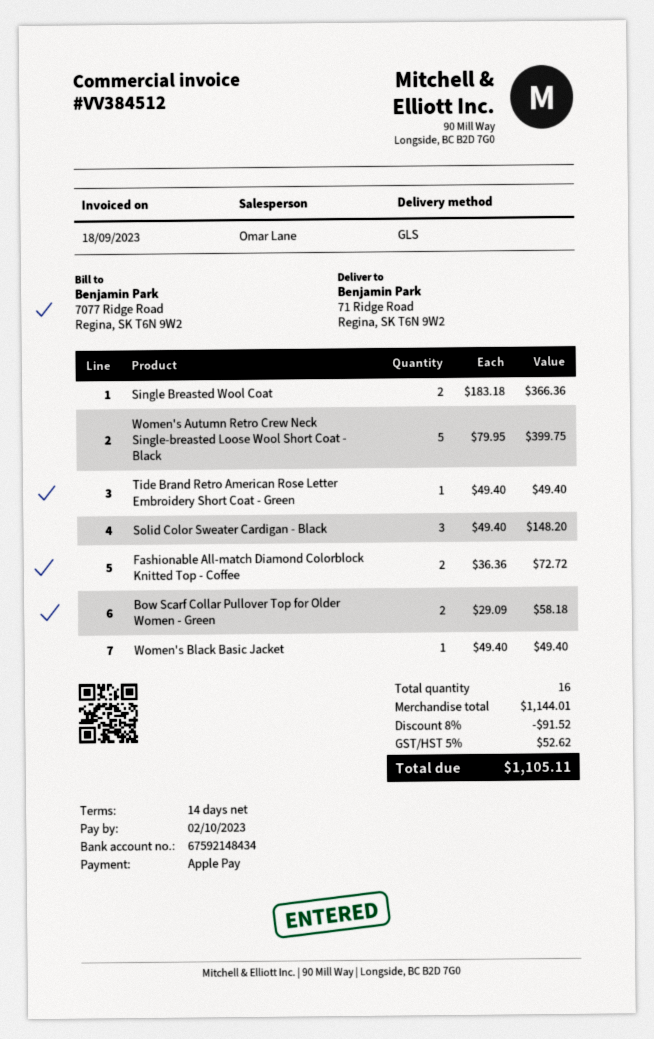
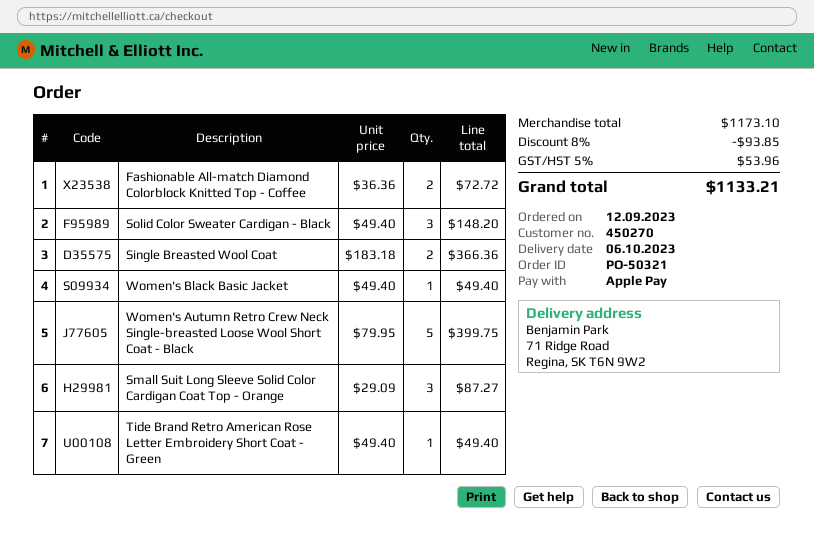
Bow Scarf Collar Pullover Top for Older Women - Green: 2 x 29.09 = 58.18 -> none
Small Suit Long Sleeve Solid Color Cardigan Coat Top - Orange: none -> 3 x 29.09 = 87.27
subtotal: 1144.01 -> 1173.10
discount: 8% = 91.52 -> 8% = 93.85
tax: 5% = 52.62 -> 5% = 53.96
total: 1105.11 -> 1133.21

